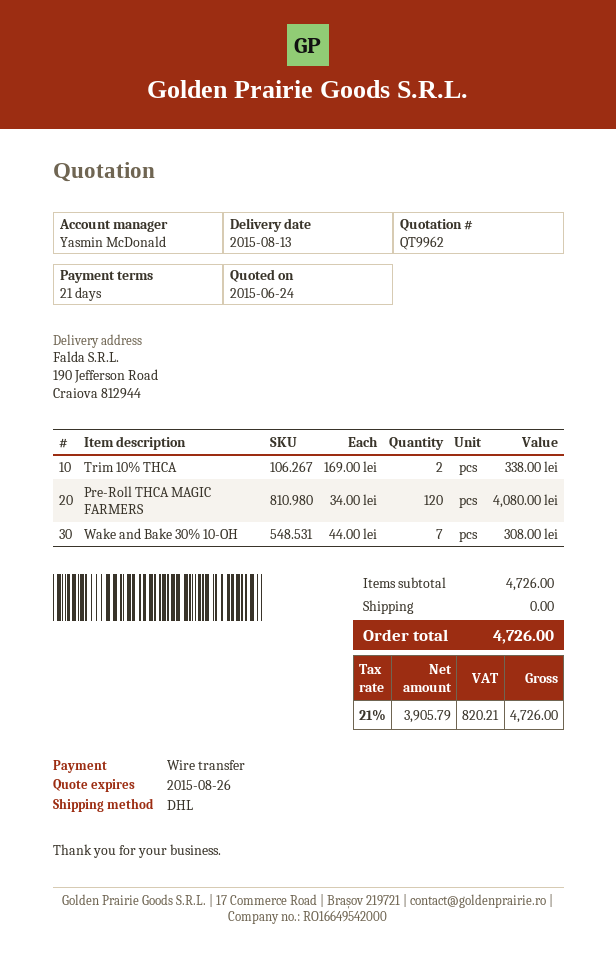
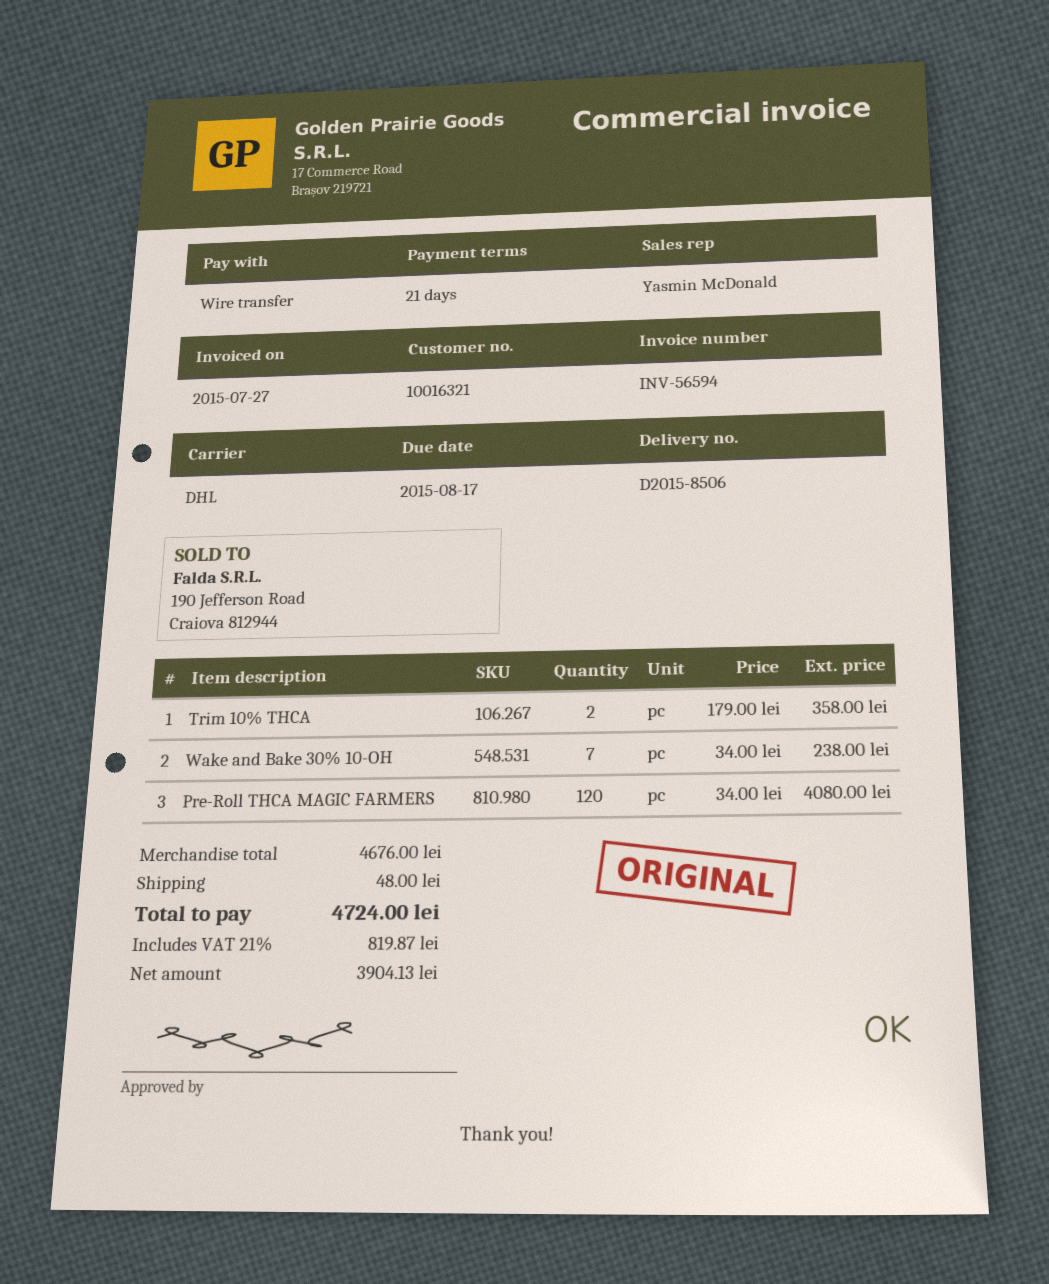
Trim 10% THCA: 2 x 169.00 = 338.00 -> 2 x 179.00 = 358.00
Wake and Bake 30% 10-OH: 7 x 44.00 = 308.00 -> 7 x 34.00 = 238.00
subtotal: 4726.00 -> 4676.00
shipping: 0.00 -> 48.00
net: 3905.79 -> 3904.13
tax: 21% = 820.21 -> 21% = 819.87
total: 4726.00 -> 4724.00

